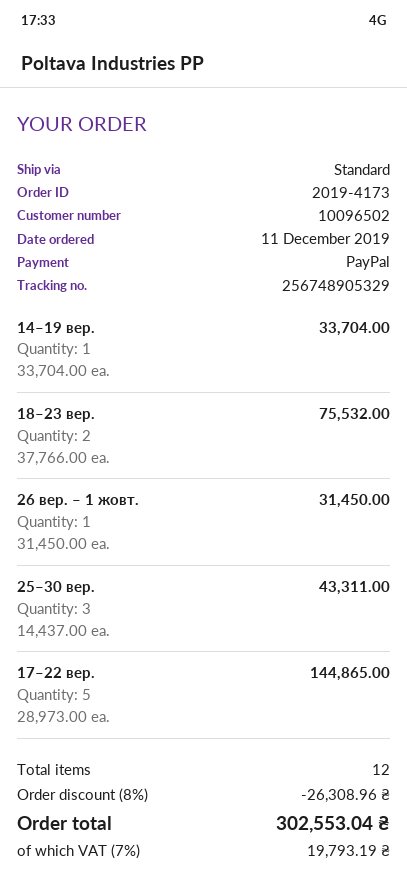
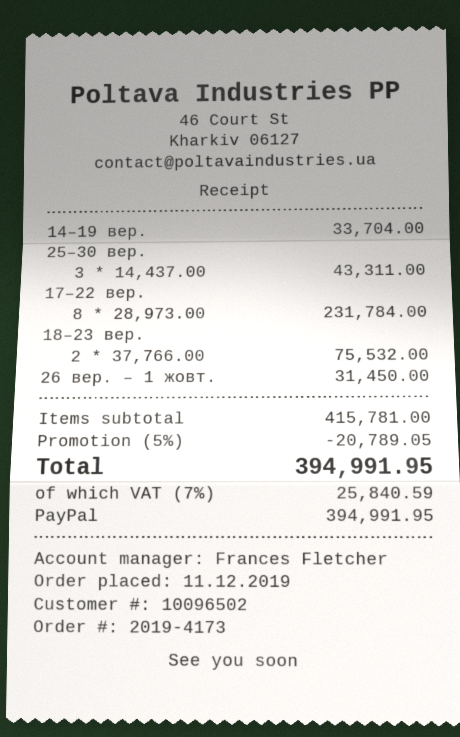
17–22 вер.: 5 x 28973.00 = 144865.00 -> 8 x 28973.00 = 231784.00
discount: 8% = 26308.96 -> 5% = 20789.05
tax: 7% = 19793.19 -> 7% = 25840.59
total: 302553.04 -> 394991.95

